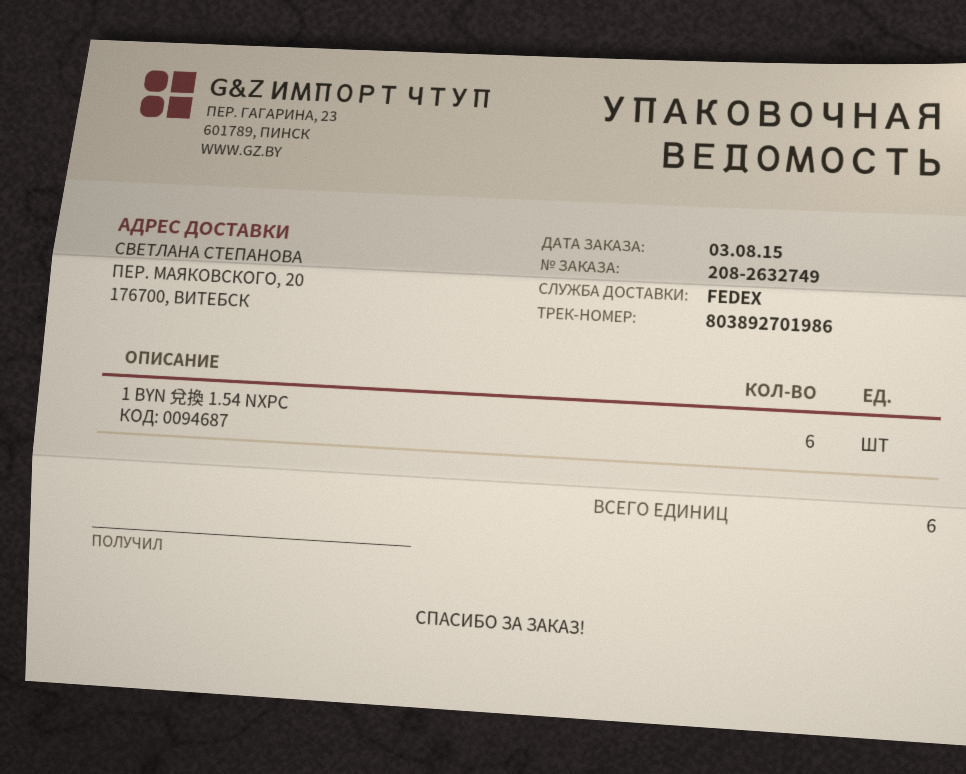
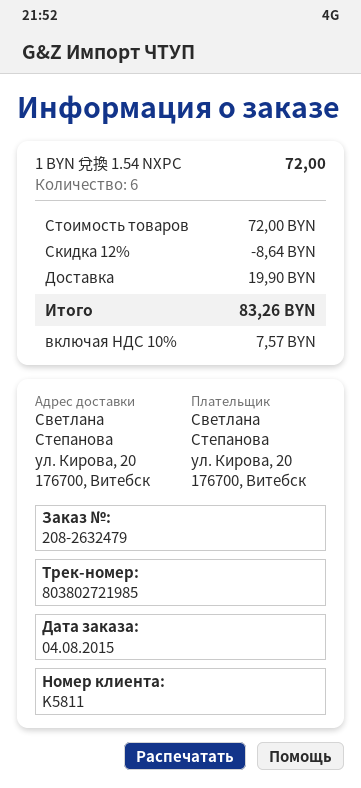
order number: 208-2632749 -> 208-2632479
order date: 2015-08-03 -> 2015-08-04
tracking number: 803892701986 -> 803802721985
ship to: ПЕР. МАЯКОВСКОГО, 20, 176700, ВИТЕБСК -> ул. Кирова, 20, 176700, Витебск

